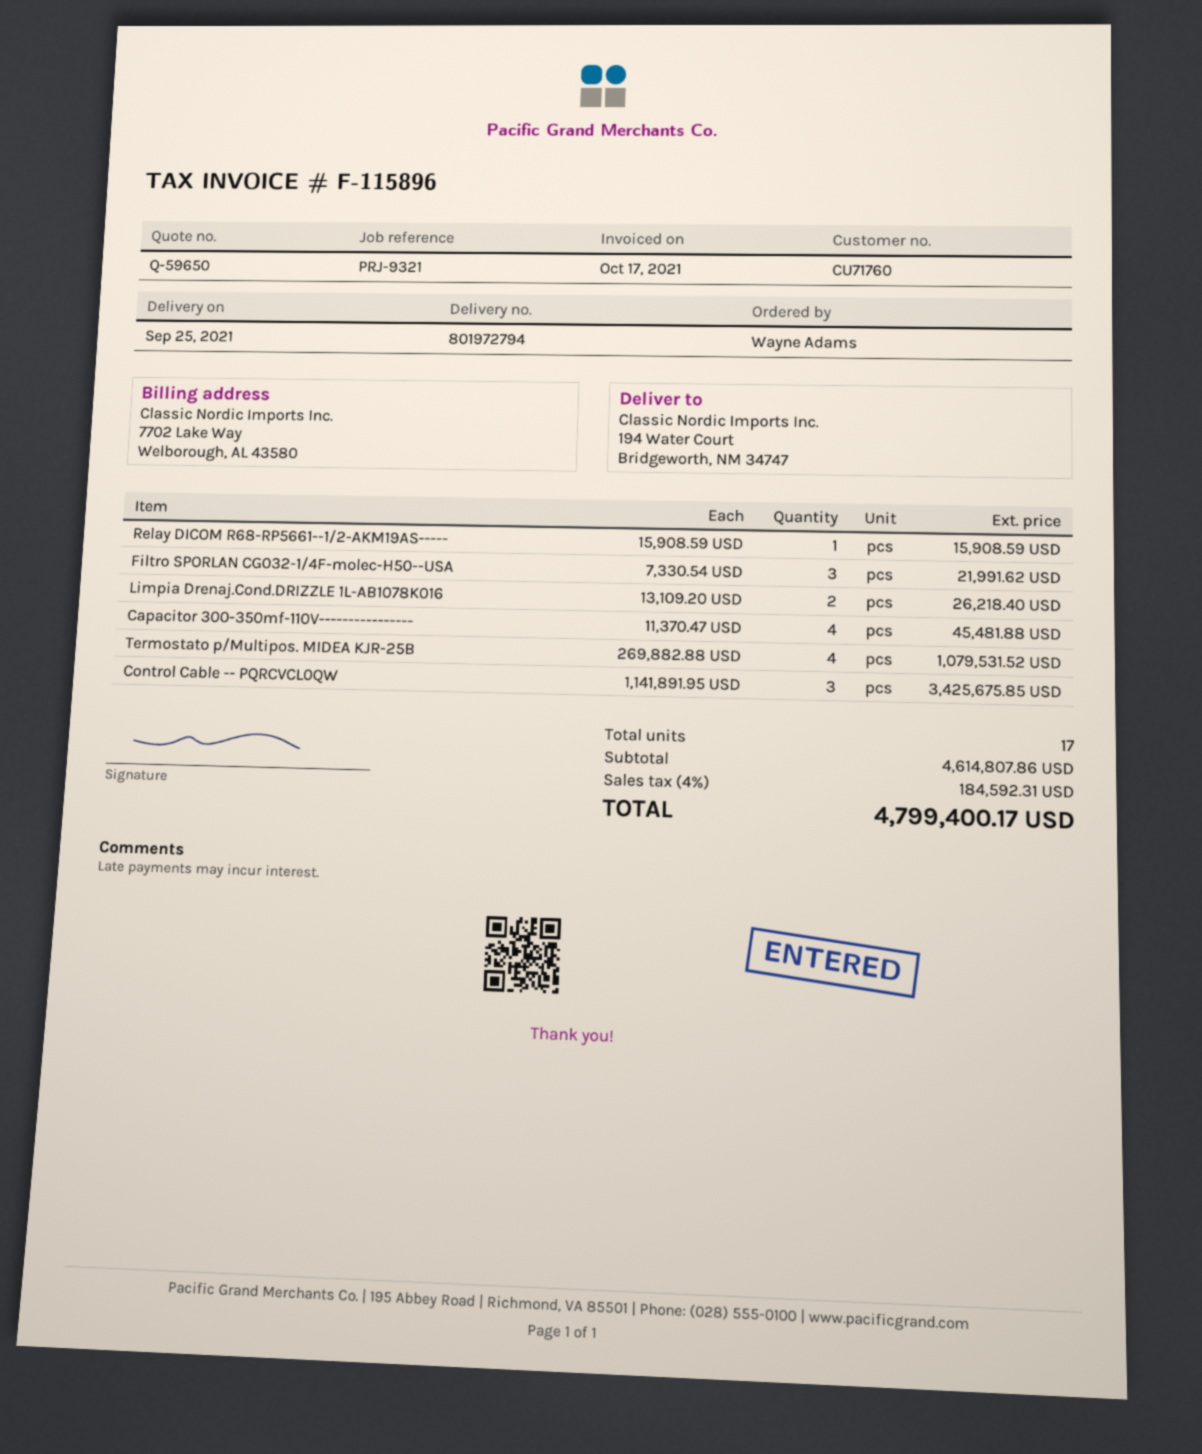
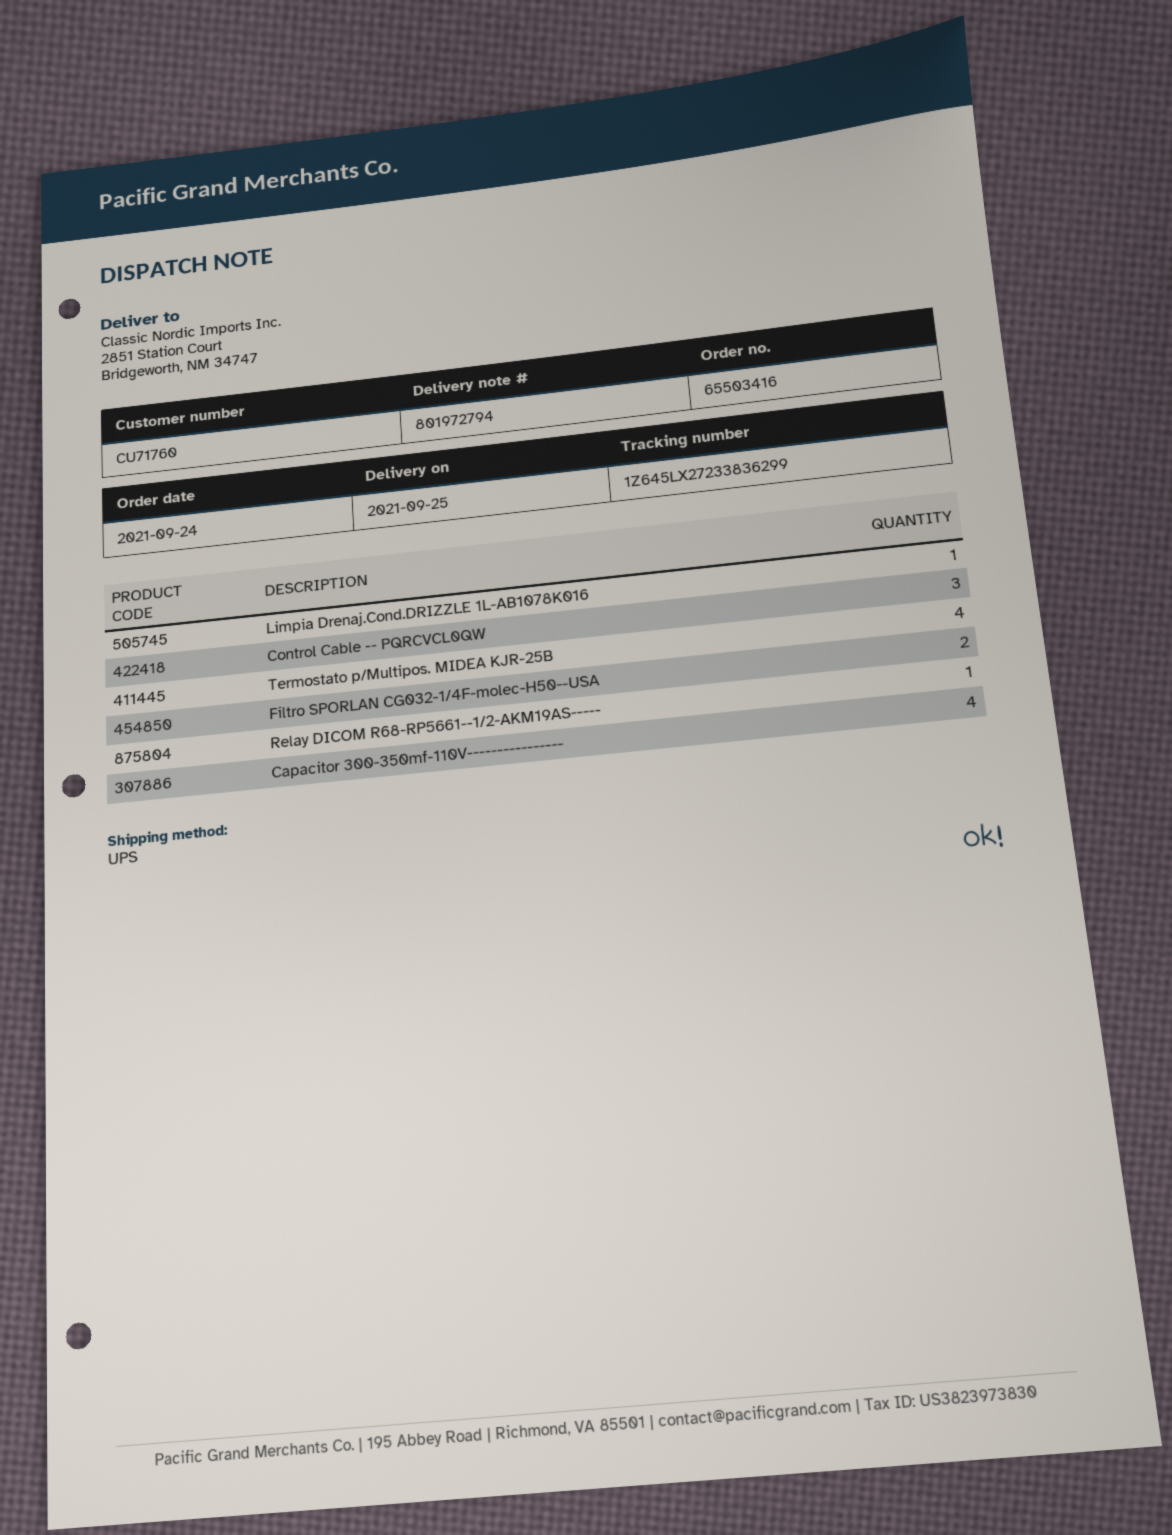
ship to: 194 Water Court, Bridgeworth, NM 34747 -> 2851 Station Court, Bridgeworth, NM 34747
Filtro SPORLAN CG032-1/4F-molec-H50--USA: 3 -> 2
Limpia Drenaj.Cond.DRIZZLE 1L-AB1078K016: 2 -> 1

